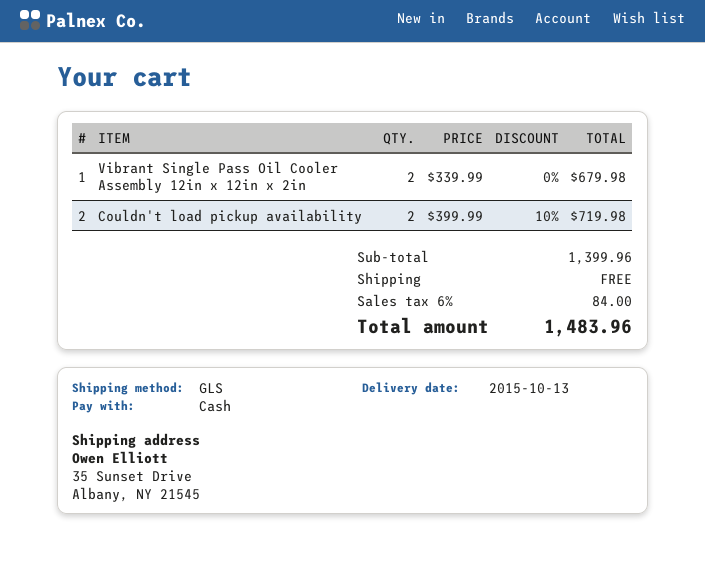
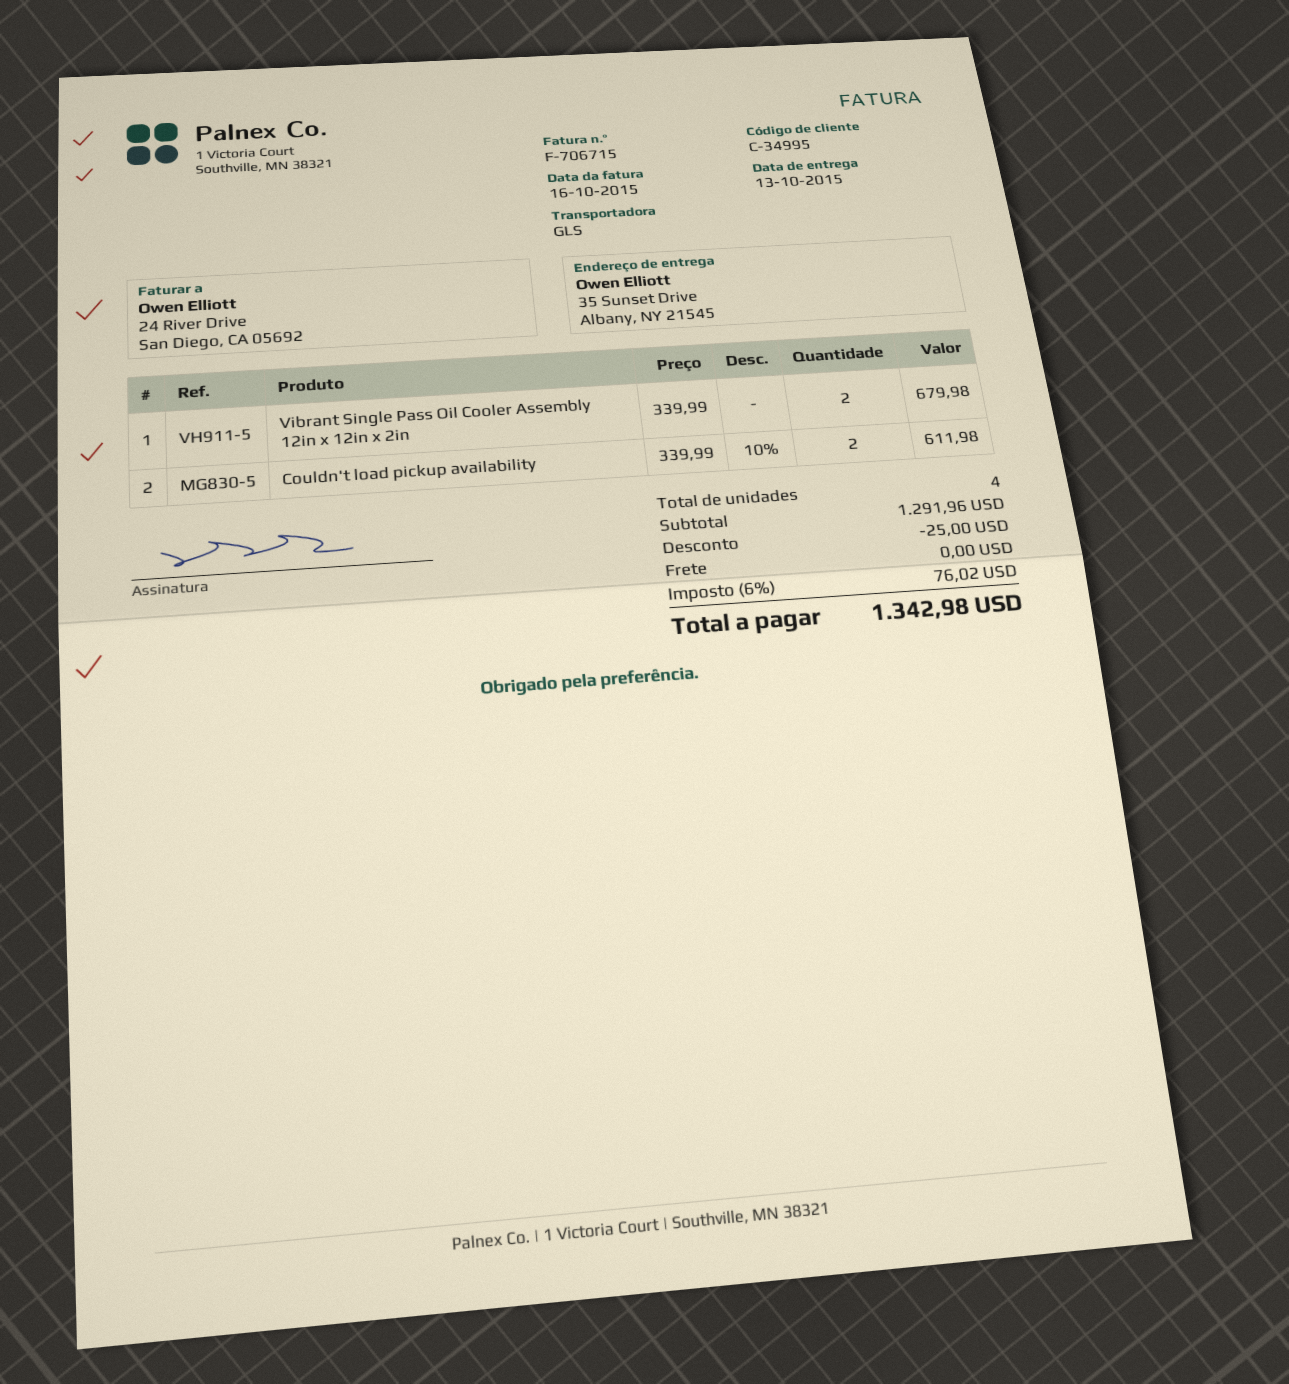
Couldn't load pickup availability: 2 x 399.99 - 10% = 719.98 -> 2 x 339.99 - 10% = 611.98
subtotal: 1399.96 -> 1291.96
discount: none -> 25.00
tax: 6% = 84.00 -> 6% = 76.02
total: 1483.96 -> 1342.98

